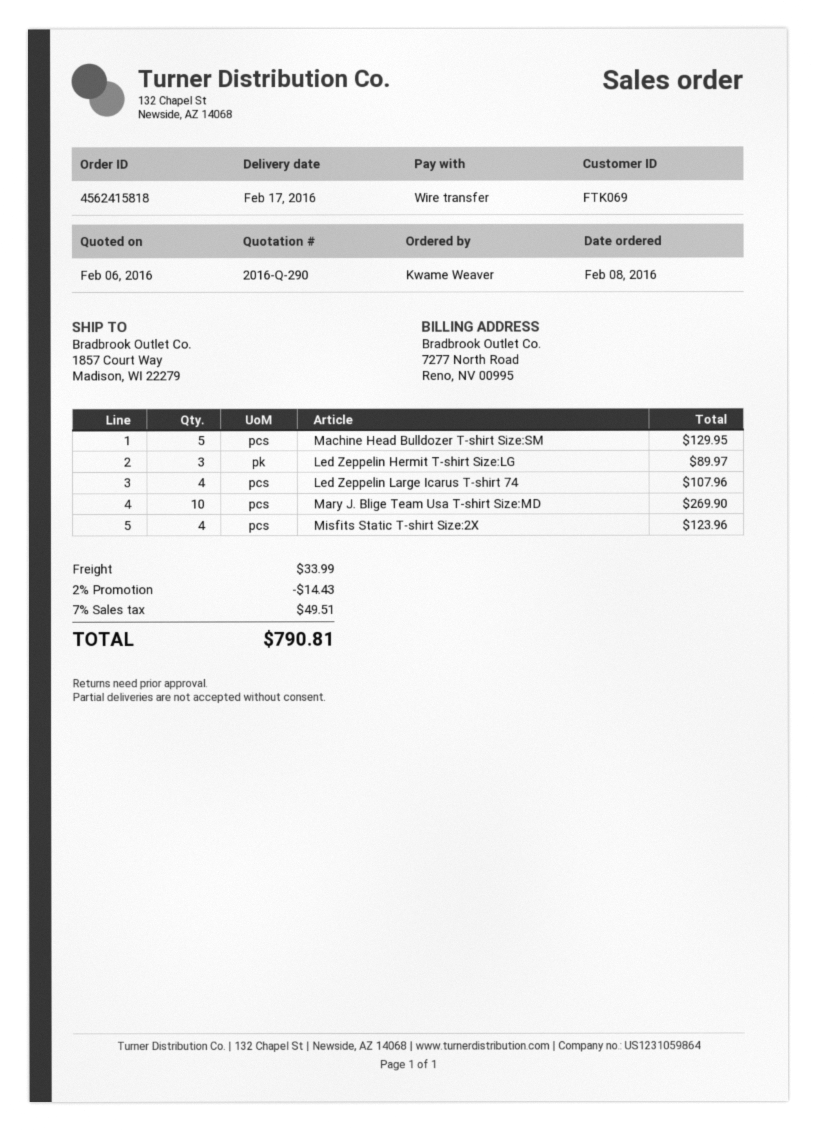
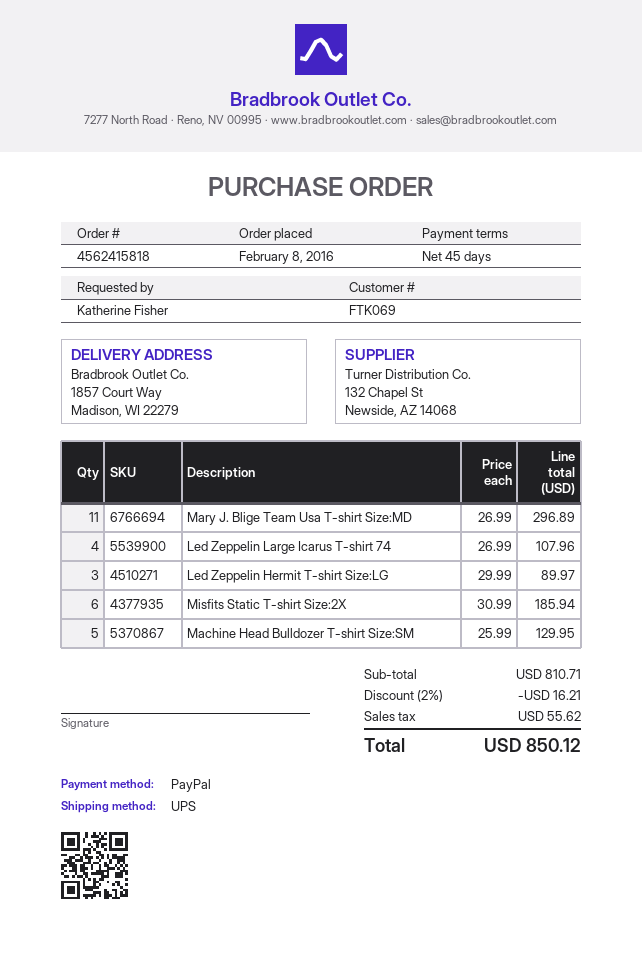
ordered by: Kwame Weaver -> Katherine Fisher
payment method: bank transfer -> PayPal
Mary J. Blige Team Usa T-shirt Size:MD: 10 for 269.90 -> 11 for 296.89
Misfits Static T-shirt Size:2X: 4 for 123.96 -> 6 for 185.94
discount: 2% = 14.43 -> 2% = 16.21
shipping: 33.99 -> none
tax: 49.51 -> 55.62
total: 790.81 -> 850.12

